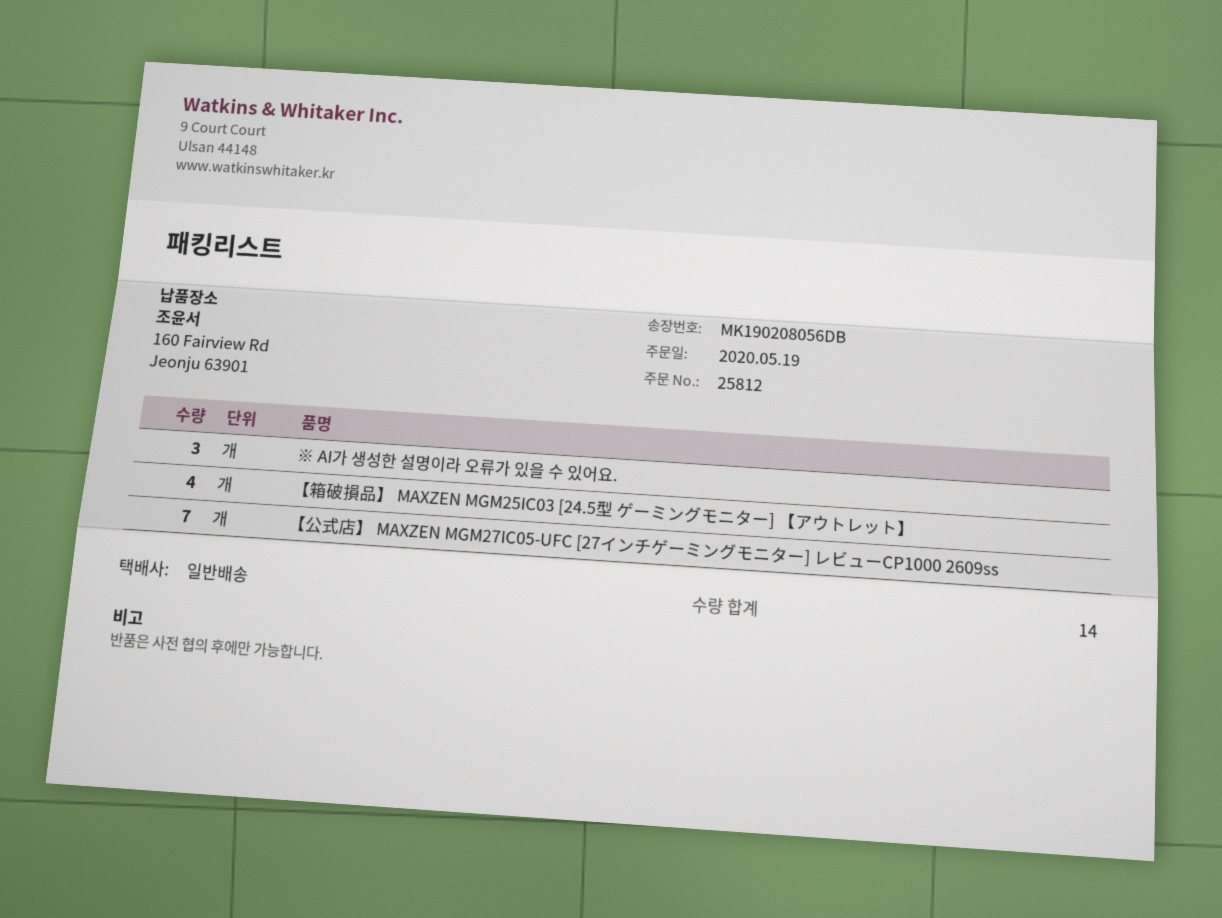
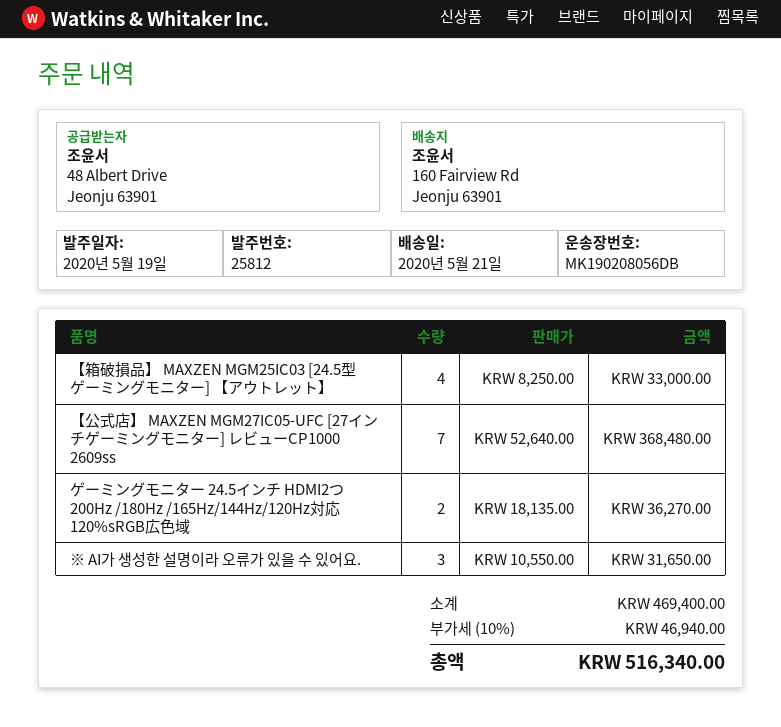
ゲーミングモニター 24.5インチ HDMI2つ 200Hz /180Hz /165Hz/144Hz/120Hz対応 120%sRGB広色域: none -> 2

